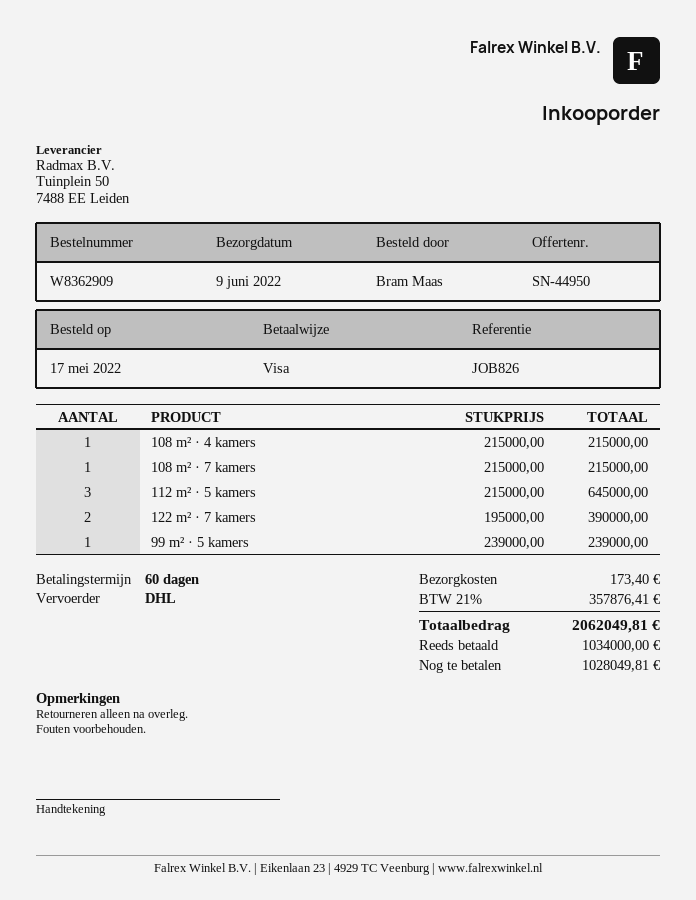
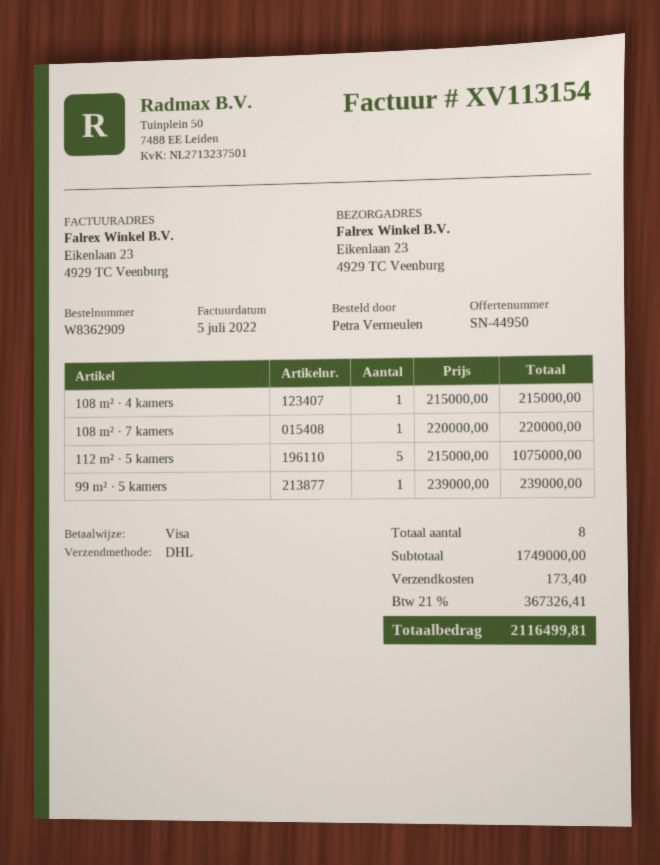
ordered by: Bram Maas -> Petra Vermeulen
108 m² · 7 kamers: 1 x 215000.00 = 215000.00 -> 1 x 220000.00 = 220000.00
112 m² · 5 kamers: 3 x 215000.00 = 645000.00 -> 5 x 215000.00 = 1075000.00
122 m² · 7 kamers: 2 x 195000.00 = 390000.00 -> none
tax: 21% = 357876.41 -> 21% = 367326.41
total: 2062049.81 -> 2116499.81

